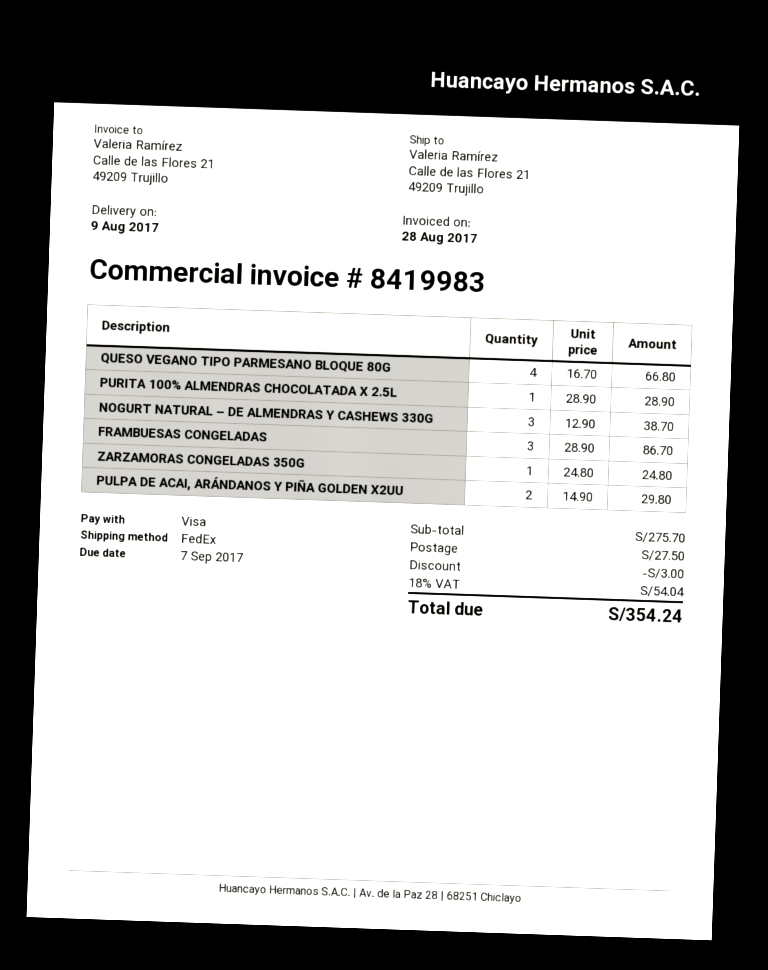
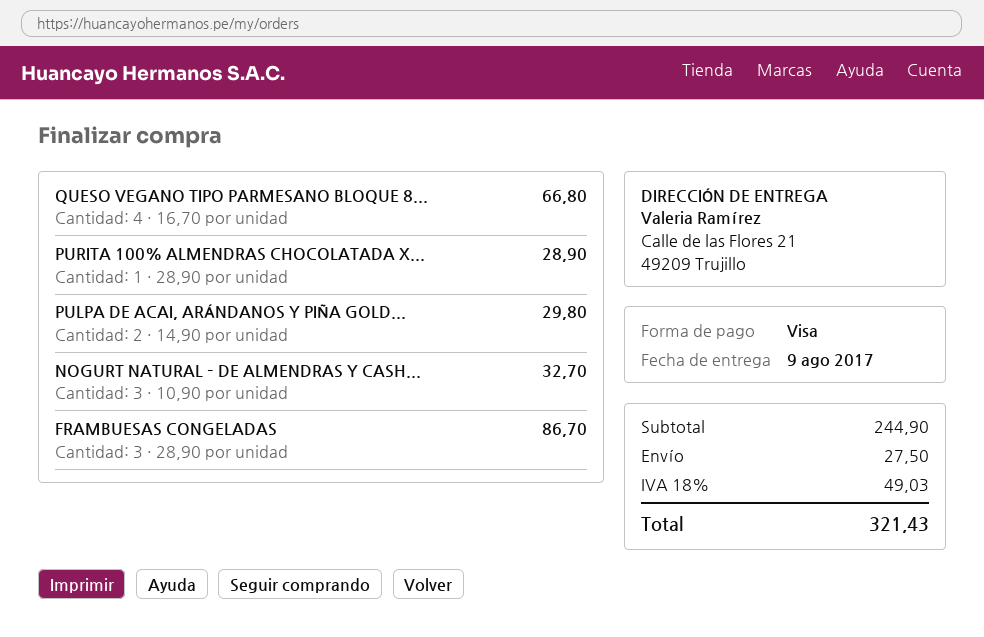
NOGURT NATURAL – DE ALMENDRAS Y CASHEWS 330G: 3 x 12.90 = 38.70 -> 3 x 10.90 = 32.70
ZARZAMORAS CONGELADAS 350G: 1 x 24.80 = 24.80 -> none
subtotal: 275.70 -> 244.90
discount: 3.00 -> none
tax: 18% = 54.04 -> 18% = 49.03
total: 354.24 -> 321.43

